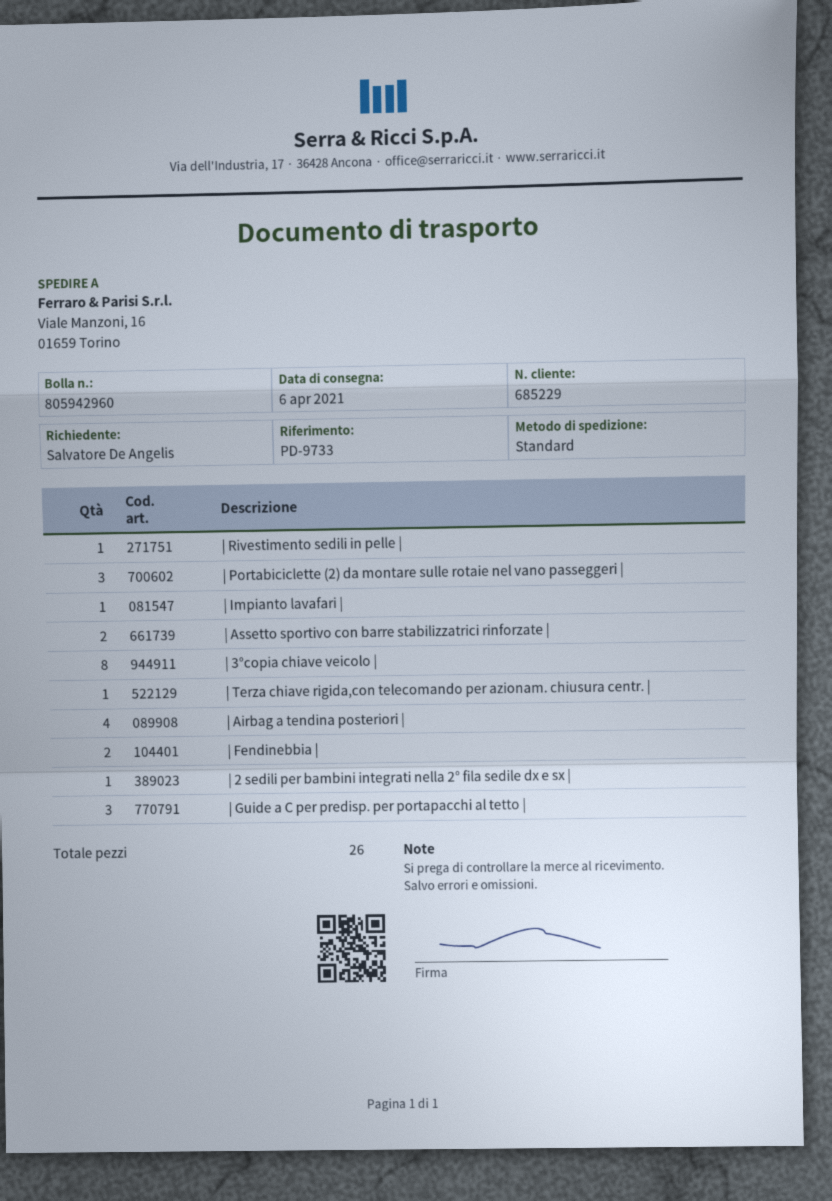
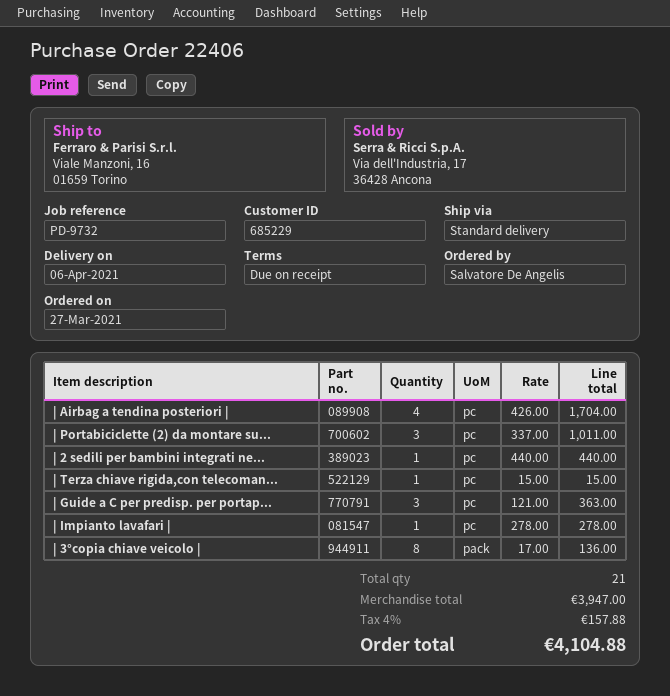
reference: PD-9733 -> PD-9732
| Rivestimento sedili in pelle |: 1 -> none
| Assetto sportivo con barre stabilizzatrici rinforzate |: 2 -> none
| Fendinebbia |: 2 -> none
total quantity: 26 -> 21

